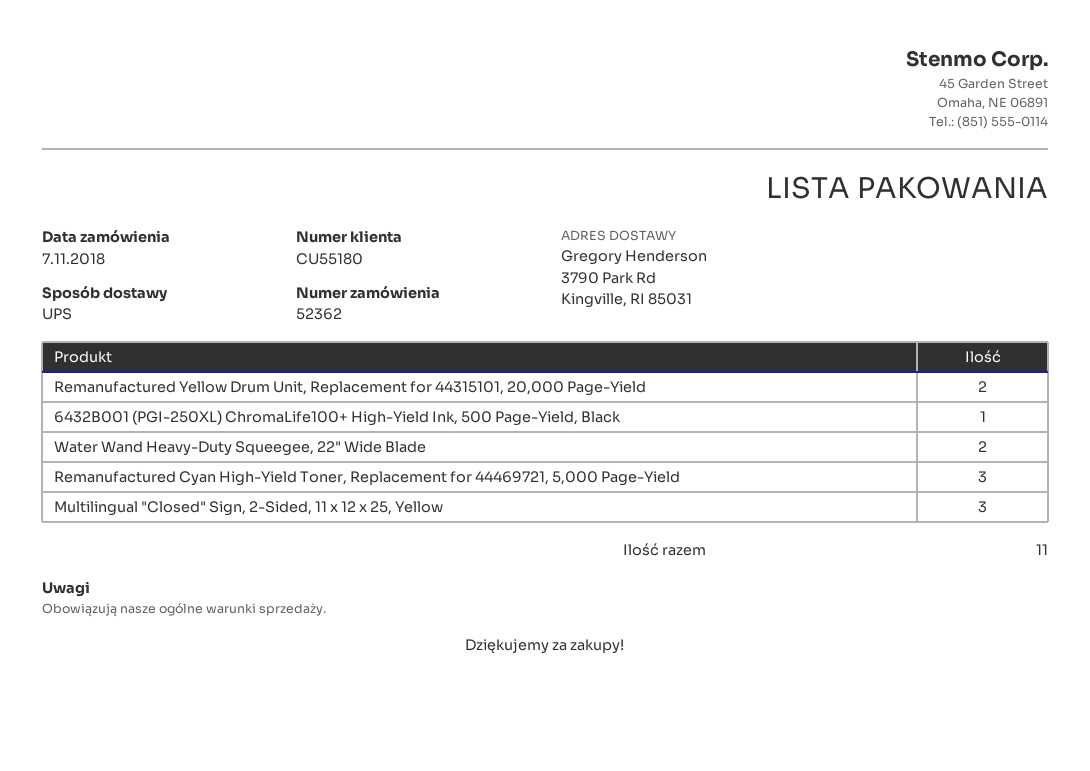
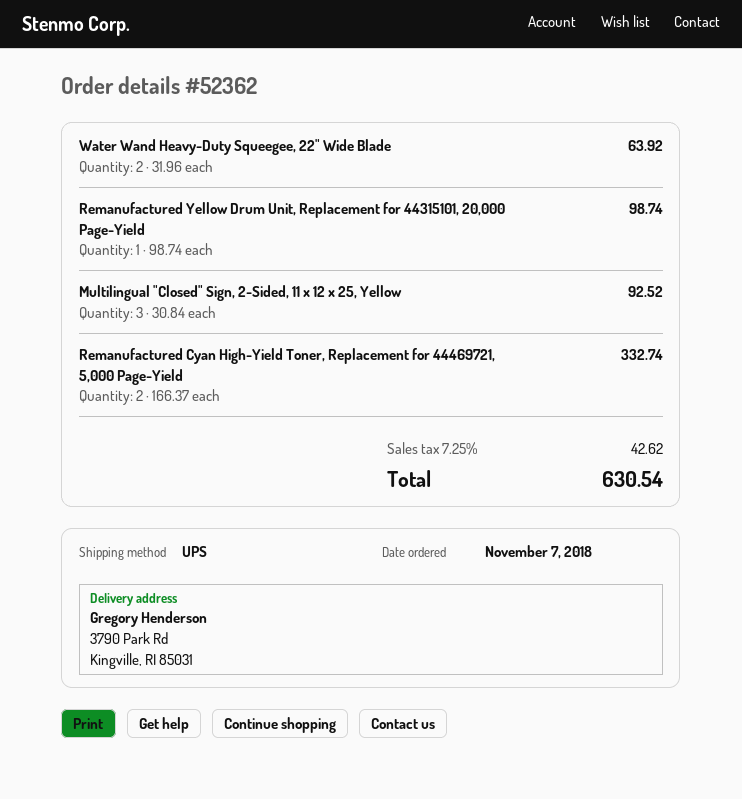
Remanufactured Yellow Drum Unit, Replacement for 44315101, 20,000 Page-Yield: 2 -> 1
6432B001 (PGI-250XL) ChromaLife100+ High-Yield Ink, 500 Page-Yield, Black: 1 -> none
Remanufactured Cyan High-Yield Toner, Replacement for 44469721, 5,000 Page-Yield: 3 -> 2

